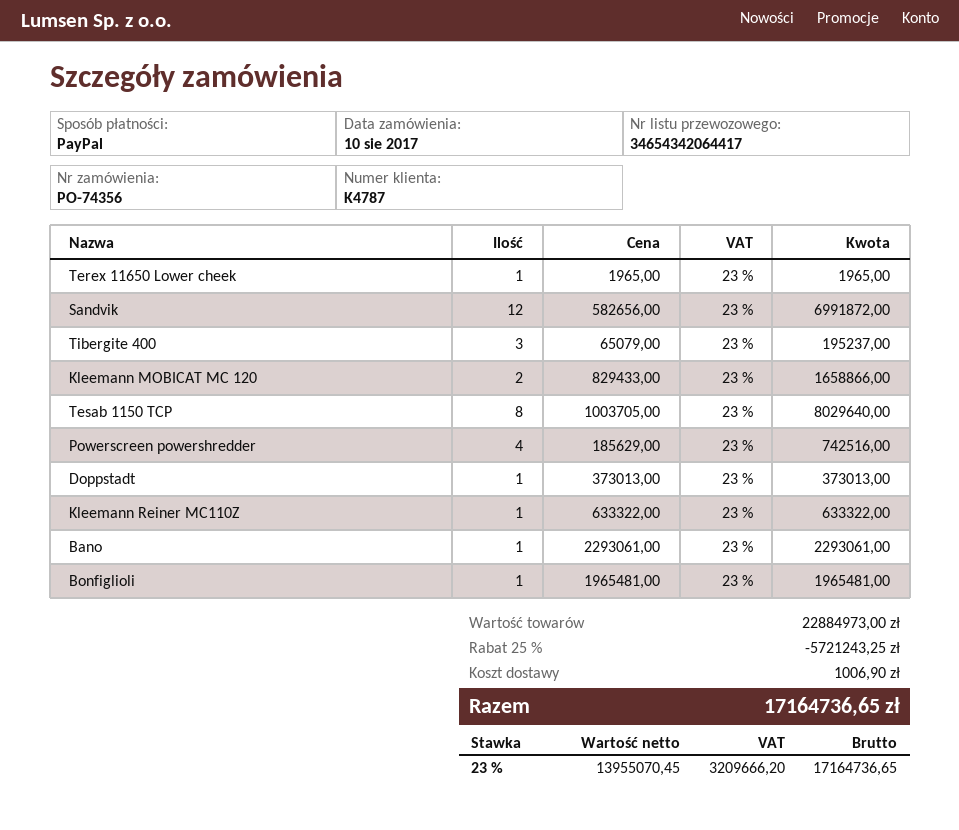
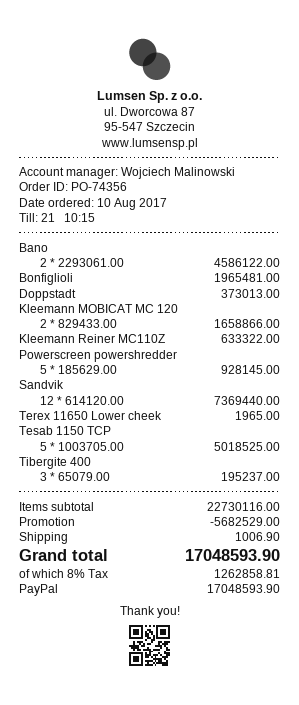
Sandvik: 12 x 582656.00 = 6991872.00 -> 12 x 614120.00 = 7369440.00
Tesab 1150 TCP: 8 x 1003705.00 = 8029640.00 -> 5 x 1003705.00 = 5018525.00
Powerscreen powershredder: 4 x 185629.00 = 742516.00 -> 5 x 185629.00 = 928145.00
Bano: 1 x 2293061.00 = 2293061.00 -> 2 x 2293061.00 = 4586122.00
subtotal: 22884973.00 -> 22730116.00
discount: 5721243.25 -> 5682529.00
tax: 23% = 3209666.20 -> 8% = 1262858.81
total: 17164736.65 -> 17048593.90

